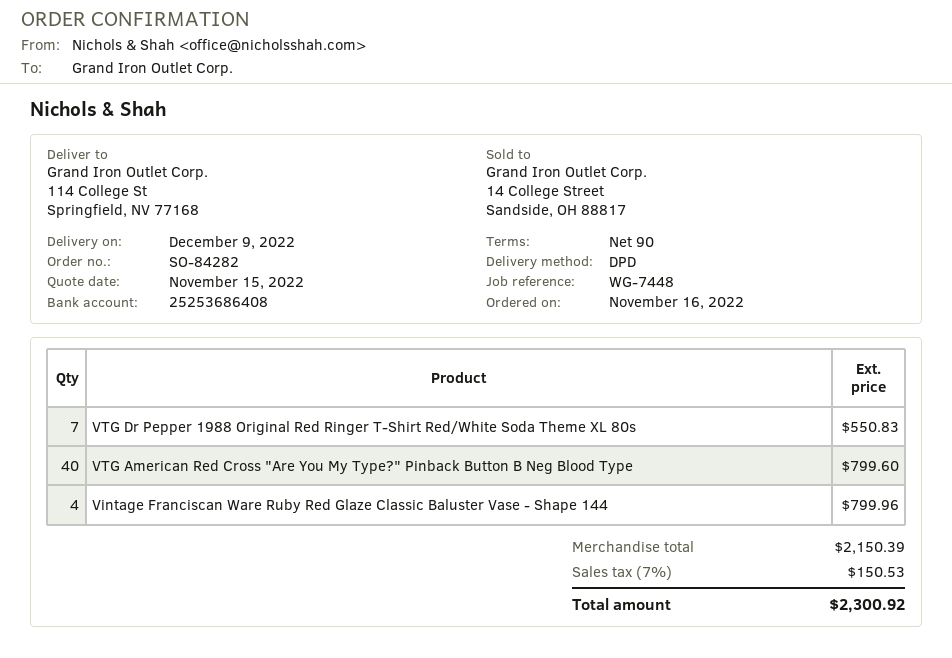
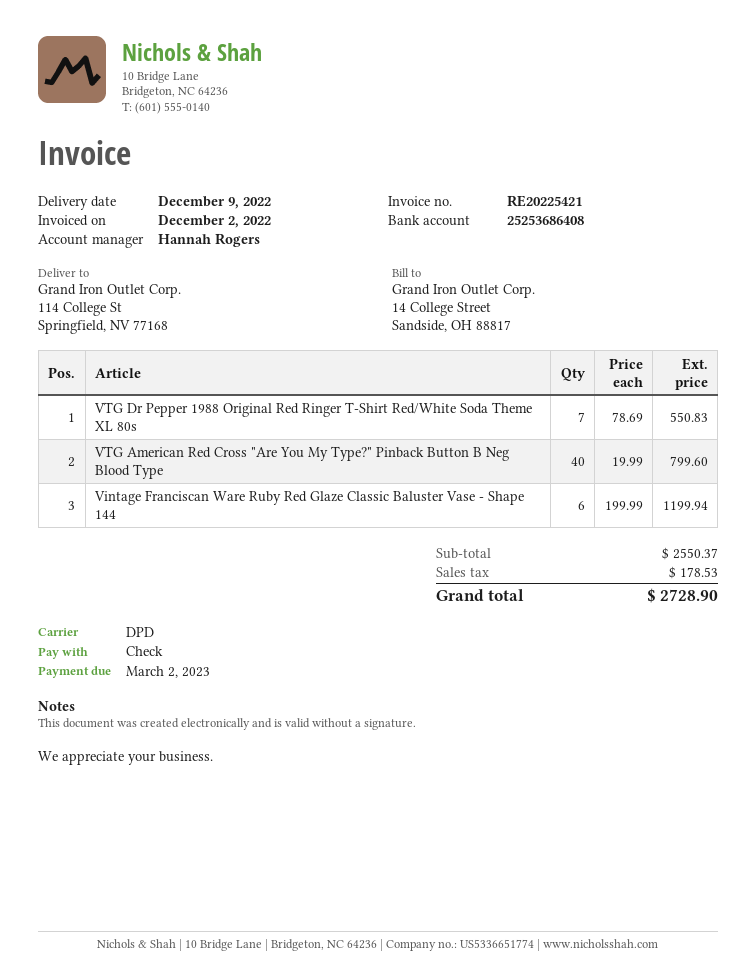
Vintage Franciscan Ware Ruby Red Glaze Classic Baluster Vase - Shape 144: 4 for 799.96 -> 6 for 1199.94
subtotal: 2150.39 -> 2550.37
tax: 150.53 -> 178.53
total: 2300.92 -> 2728.90

